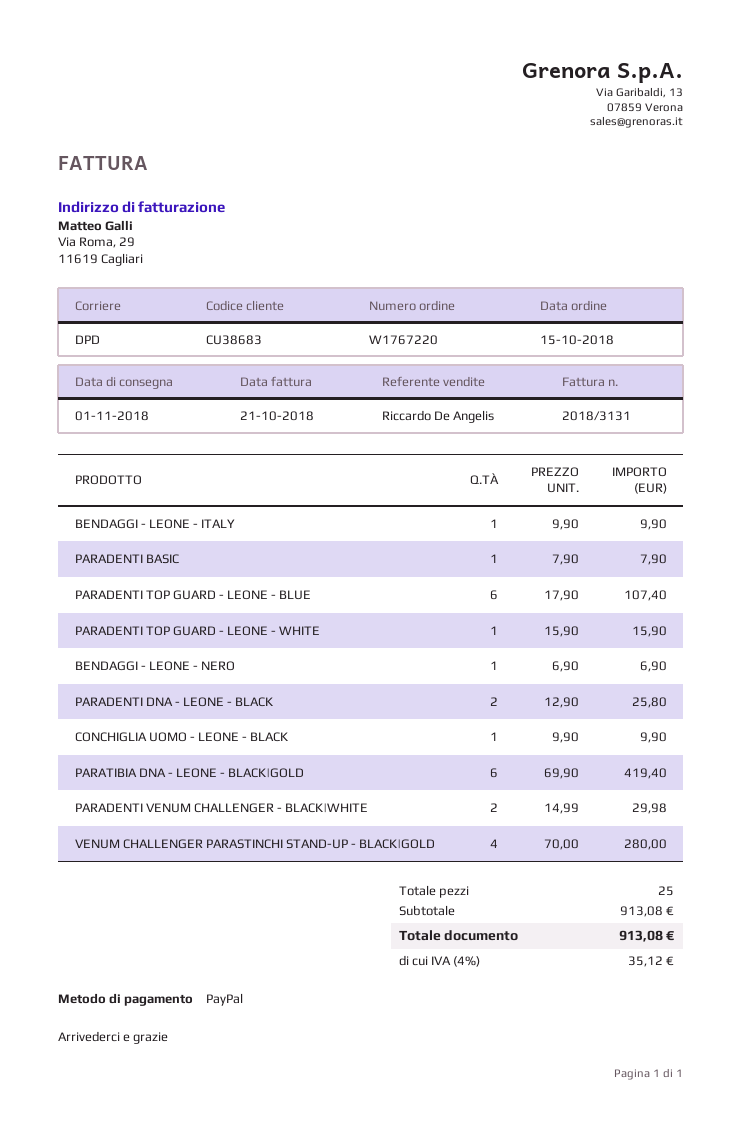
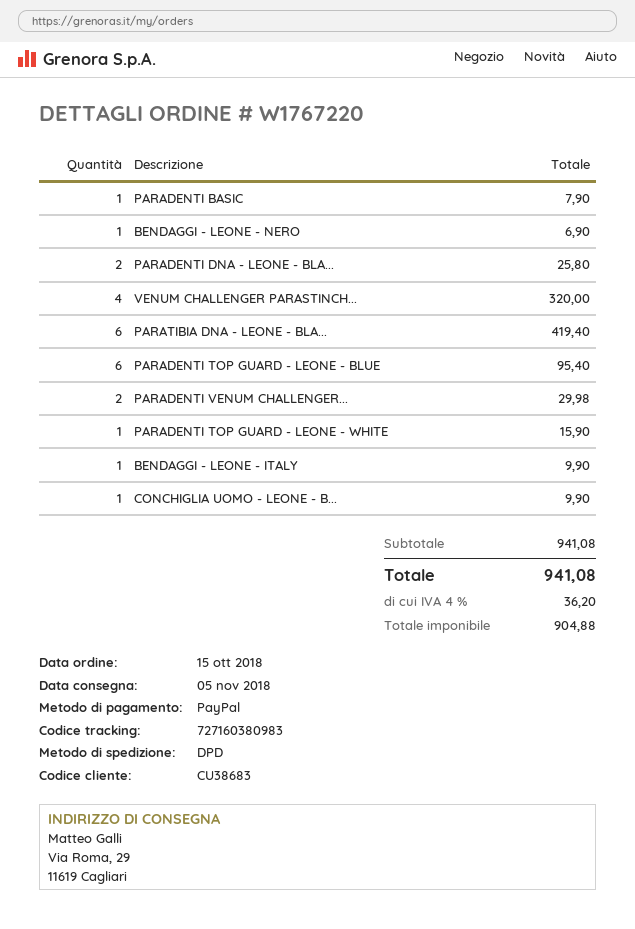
delivery date: 2018-11-01 -> 2018-11-05
PARADENTI TOP GUARD - LEONE - BLUE: 6 for 107.40 -> 6 for 95.40
VENUM CHALLENGER PARASTINCHI STAND-UP - BLACK|GOLD: 4 for 280.00 -> 4 for 320.00
subtotal: 913.08 -> 941.08
tax: 4% = 35.12 -> 4% = 36.20
total: 913.08 -> 941.08

